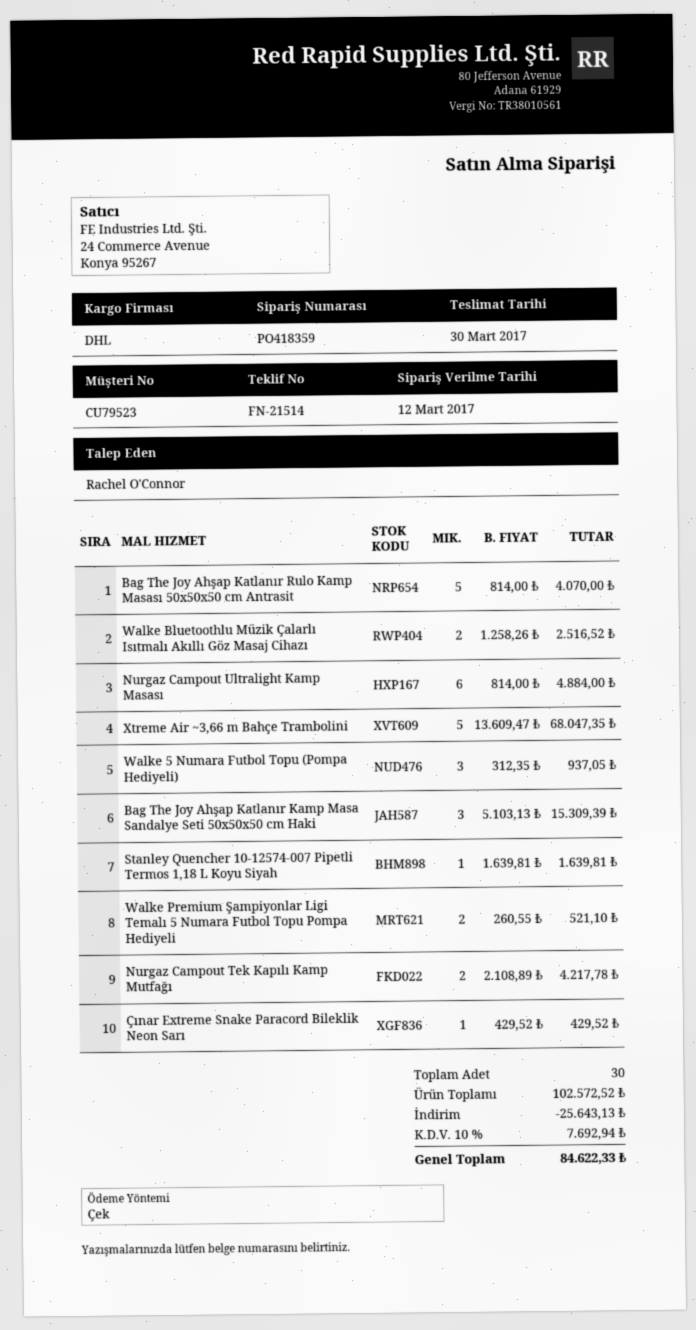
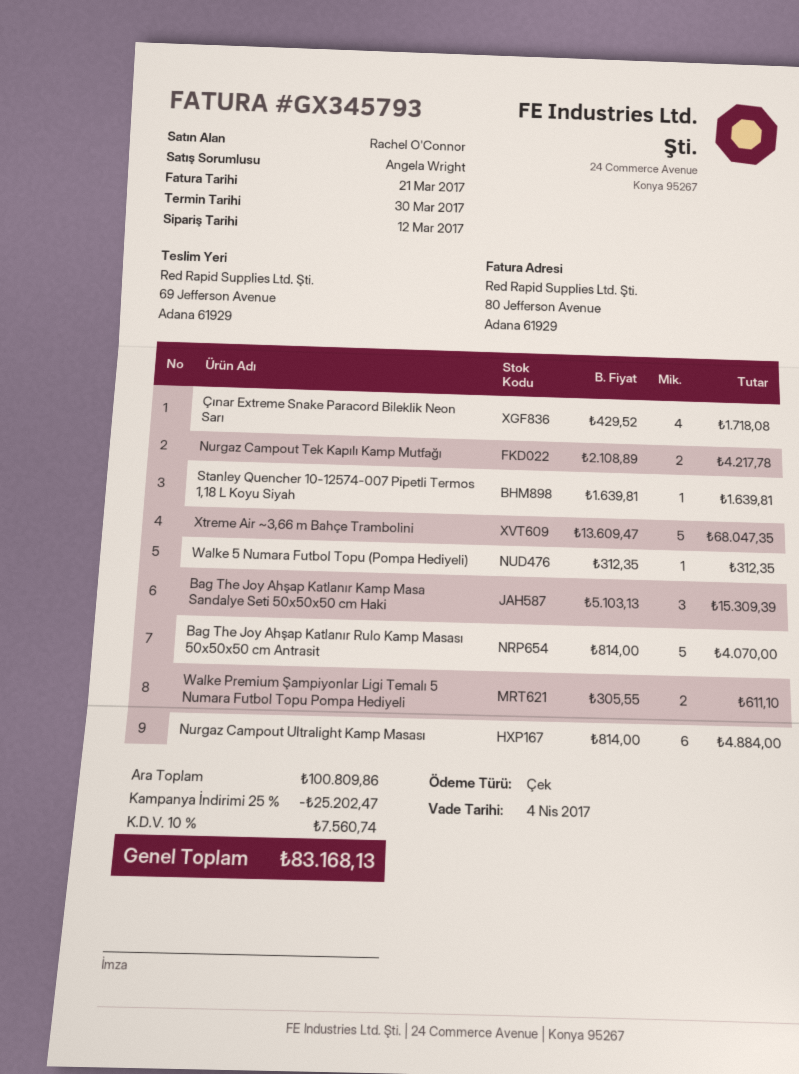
Walke Bluetoothlu Müzik Çalarlı Isıtmalı Akıllı Göz Masaj Cihazı: 2 x 1258.26 = 2516.52 -> none
Walke 5 Numara Futbol Topu (Pompa Hediyeli): 3 x 312.35 = 937.05 -> 1 x 312.35 = 312.35
Walke Premium Şampiyonlar Ligi Temalı 5 Numara Futbol Topu Pompa Hediyeli: 2 x 260.55 = 521.10 -> 2 x 305.55 = 611.10
Çınar Extreme Snake Paracord Bileklik Neon Sarı: 1 x 429.52 = 429.52 -> 4 x 429.52 = 1718.08
subtotal: 102572.52 -> 100809.86
discount: 25643.13 -> 25202.47
tax: 10% = 7692.94 -> 10% = 7560.74
total: 84622.33 -> 83168.13

